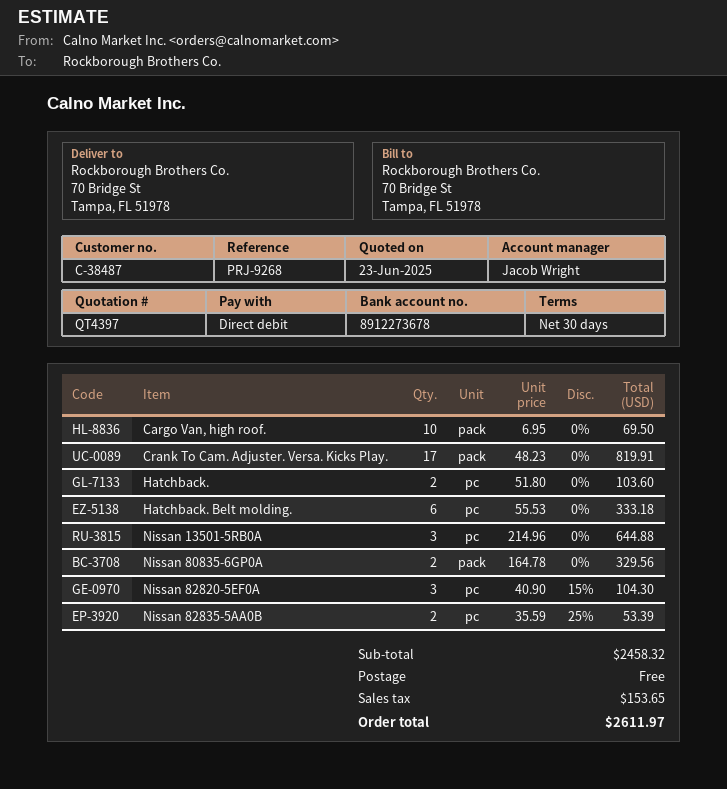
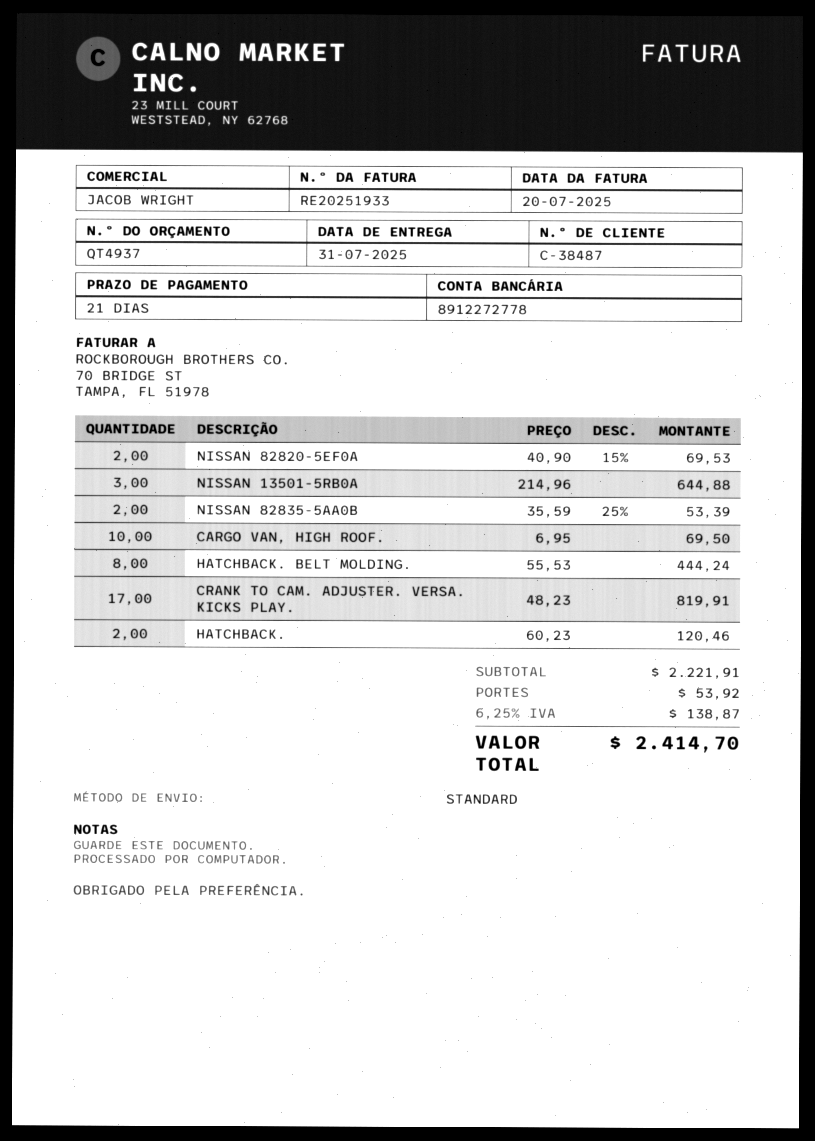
quote number: QT4397 -> QT4937
payment terms: 30 days -> 21 days
bank account: 8912273678 -> 8912272778
Hatchback.: 2 x 51.80 = 103.60 -> 2 x 60.23 = 120.46
Hatchback. Belt molding.: 6 x 55.53 = 333.18 -> 8 x 55.53 = 444.24
Nissan 80835-6GP0A: 2 x 164.78 = 329.56 -> none
Nissan 82820-5EF0A: 3 x 40.90 - 15% = 104.30 -> 2 x 40.90 - 15% = 69.53
subtotal: 2458.32 -> 2221.91
shipping: 0.00 -> 53.92
tax: 153.65 -> 138.87
total: 2611.97 -> 2414.70

